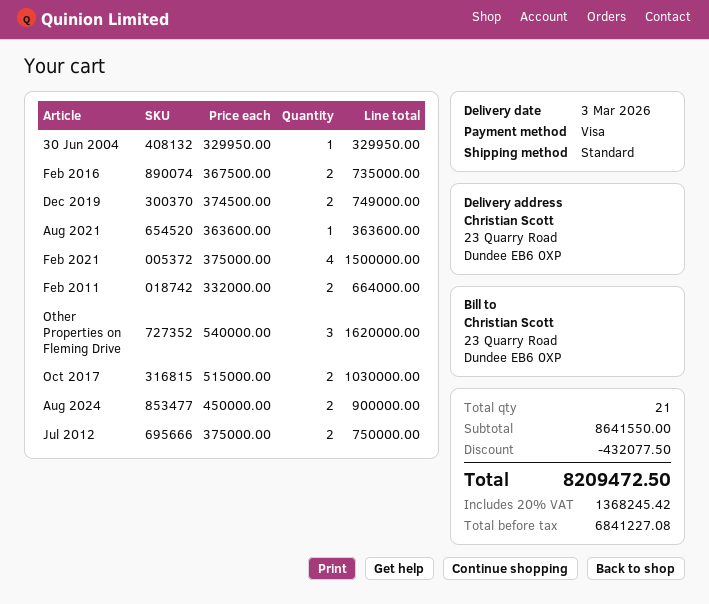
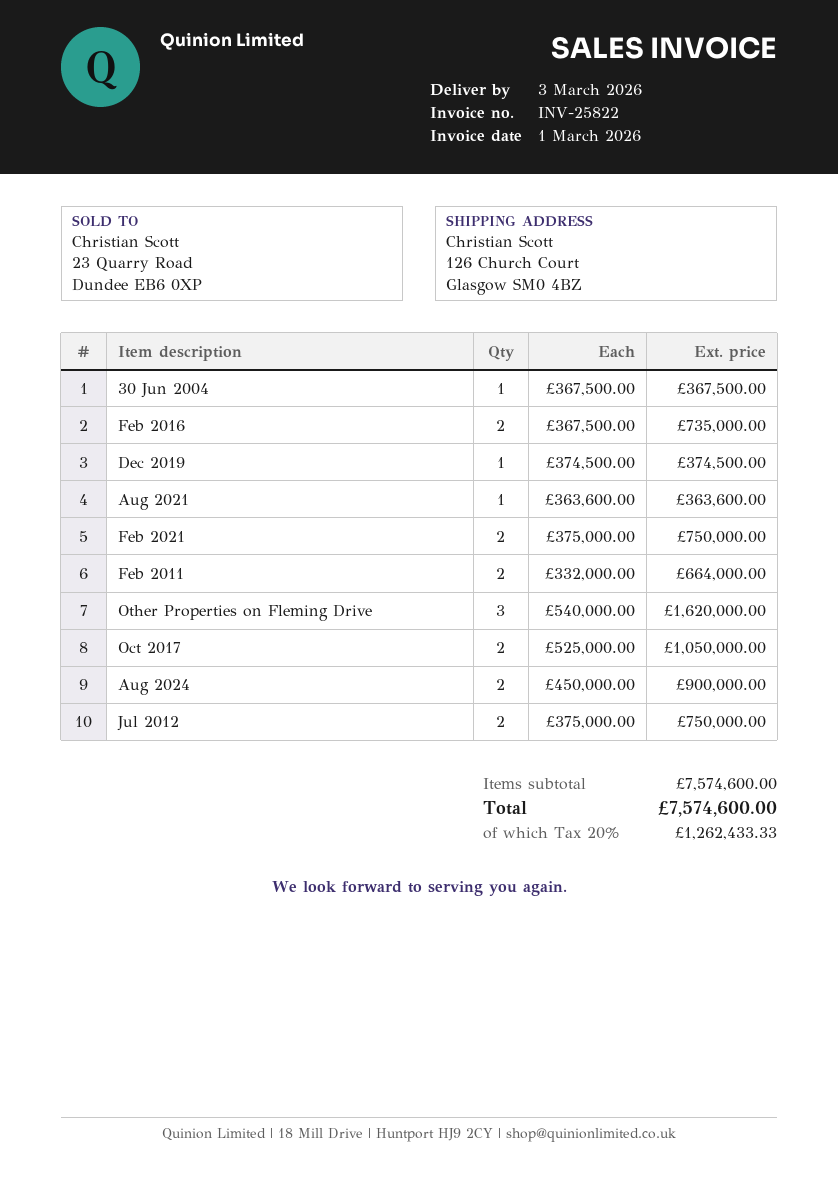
ship to: 23 Quarry Road, Dundee EB6 0XP -> 126 Church Court, Glasgow SM0 4BZ
30 Jun 2004: 1 x 329950.00 = 329950.00 -> 1 x 367500.00 = 367500.00
Dec 2019: 2 x 374500.00 = 749000.00 -> 1 x 374500.00 = 374500.00
Feb 2021: 4 x 375000.00 = 1500000.00 -> 2 x 375000.00 = 750000.00
Oct 2017: 2 x 515000.00 = 1030000.00 -> 2 x 525000.00 = 1050000.00
subtotal: 8641550.00 -> 7574600.00
discount: 432077.50 -> none
tax: 20% = 1368245.42 -> 20% = 1262433.33
total: 8209472.50 -> 7574600.00

